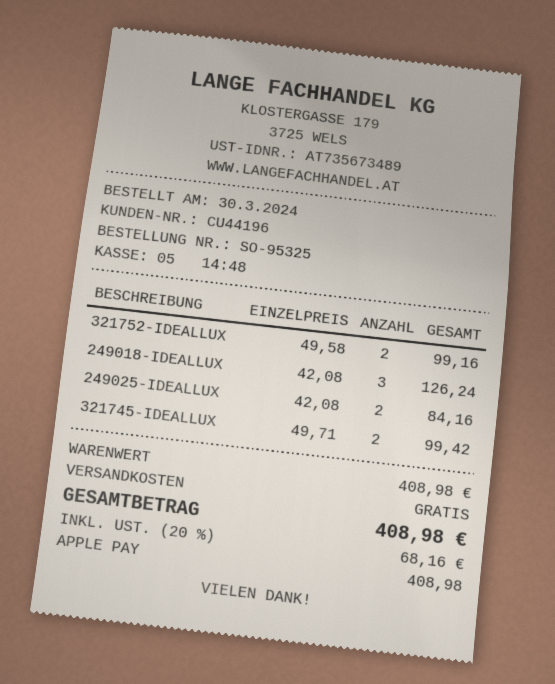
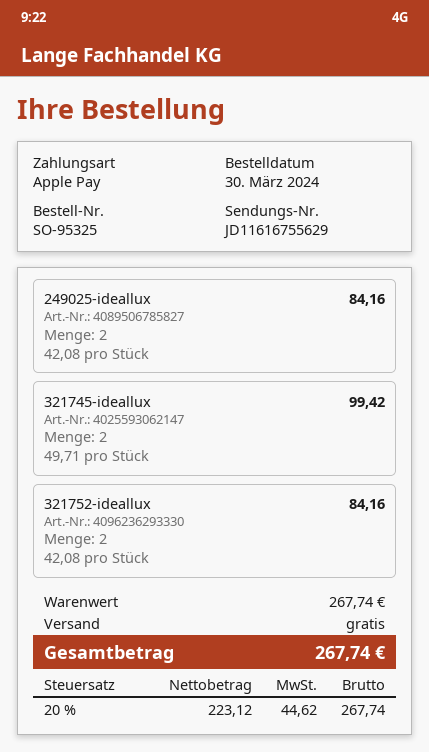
321752-IDEALLUX: 2 x 49.58 = 99.16 -> 2 x 42.08 = 84.16
249018-IDEALLUX: 3 x 42.08 = 126.24 -> none
subtotal: 408.98 -> 267.74
tax: 20% = 68.16 -> 20% = 44.62
total: 408.98 -> 267.74

